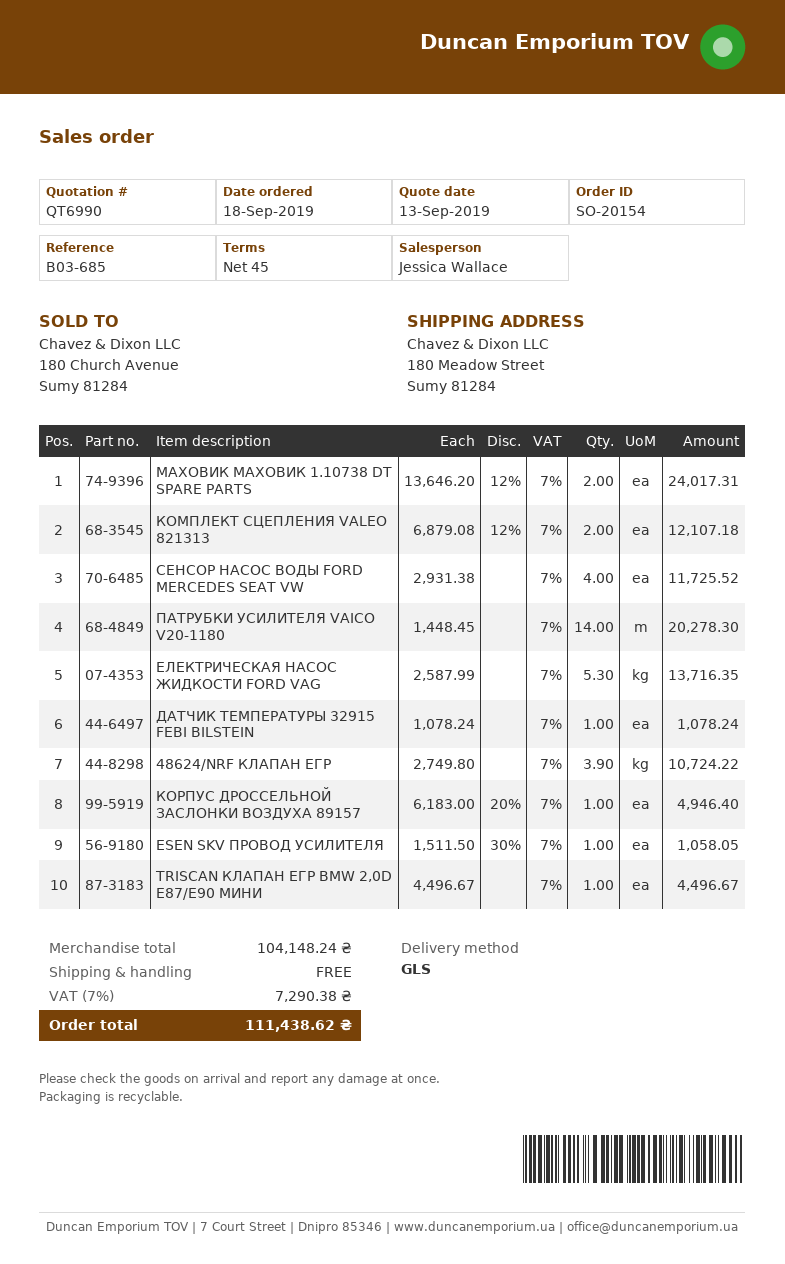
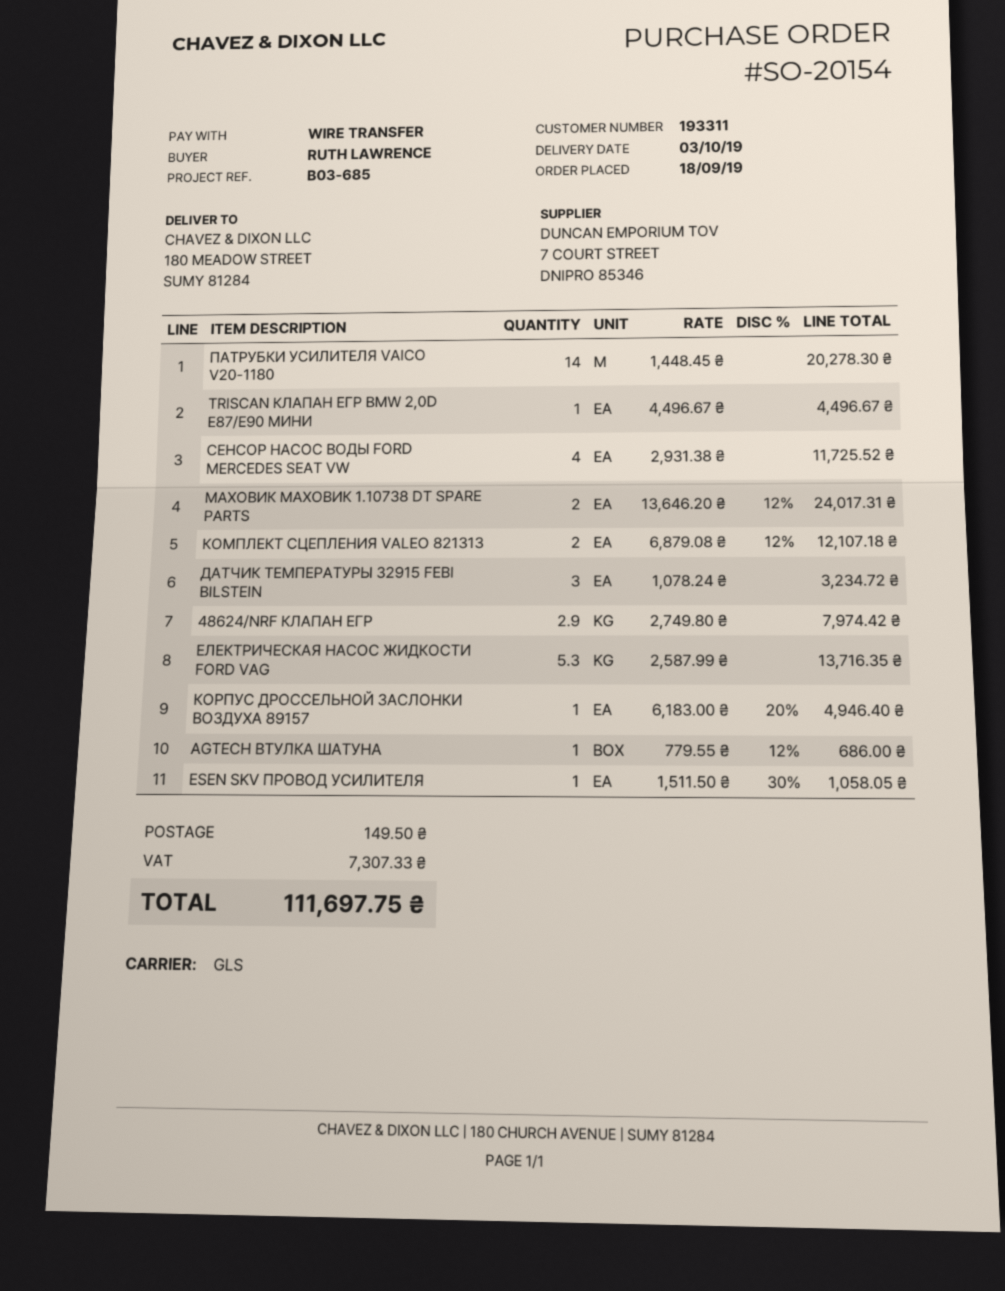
ДАТЧИК ТЕМПЕРАТУРЫ 32915 FEBI BILSTEIN: 1 x 1078.24 = 1078.24 -> 3 x 1078.24 = 3234.72
48624/NRF КЛАПАН ЕГР: 3.9 x 2749.80 = 10724.22 -> 2.9 x 2749.80 = 7974.42
AGTECH ВТУЛКА ШАТУНА: none -> 1 x 779.55 - 12% = 686.00
shipping: 0.00 -> 149.50
tax: 7290.38 -> 7307.33
total: 111438.62 -> 111697.75

